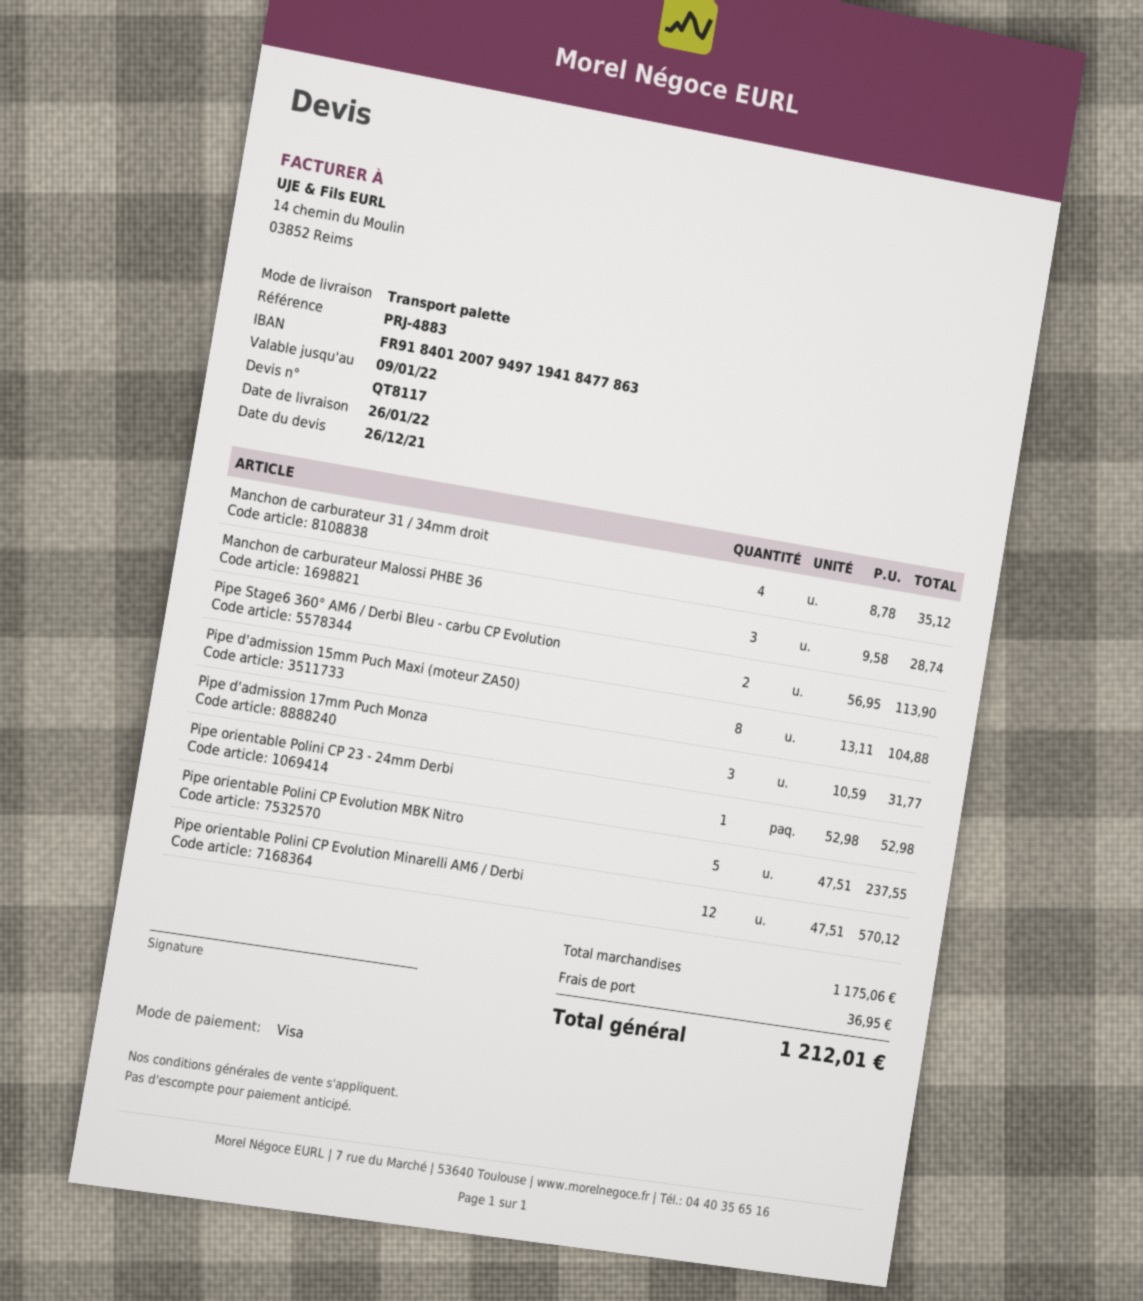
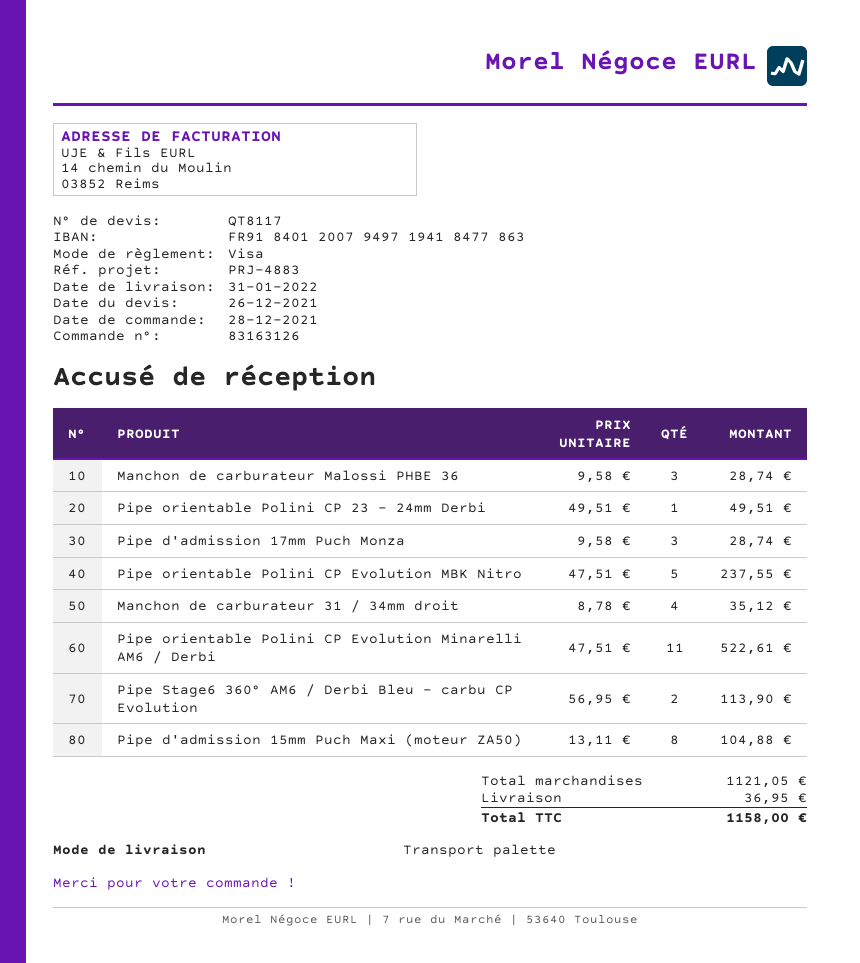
delivery date: 2022-01-26 -> 2022-01-31
Pipe d'admission 17mm Puch Monza: 3 x 10.59 = 31.77 -> 3 x 9.58 = 28.74
Pipe orientable Polini CP 23 - 24mm Derbi: 1 x 52.98 = 52.98 -> 1 x 49.51 = 49.51
Pipe orientable Polini CP Evolution Minarelli AM6 / Derbi: 12 x 47.51 = 570.12 -> 11 x 47.51 = 522.61
subtotal: 1175.06 -> 1121.05
total: 1212.01 -> 1158.00

